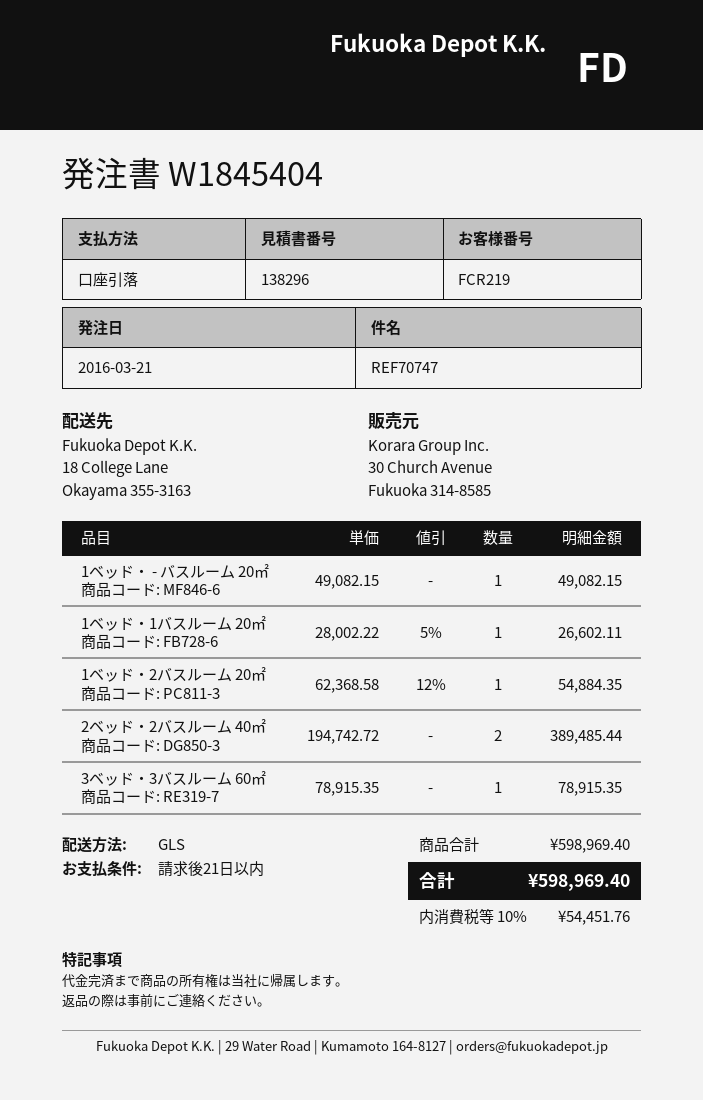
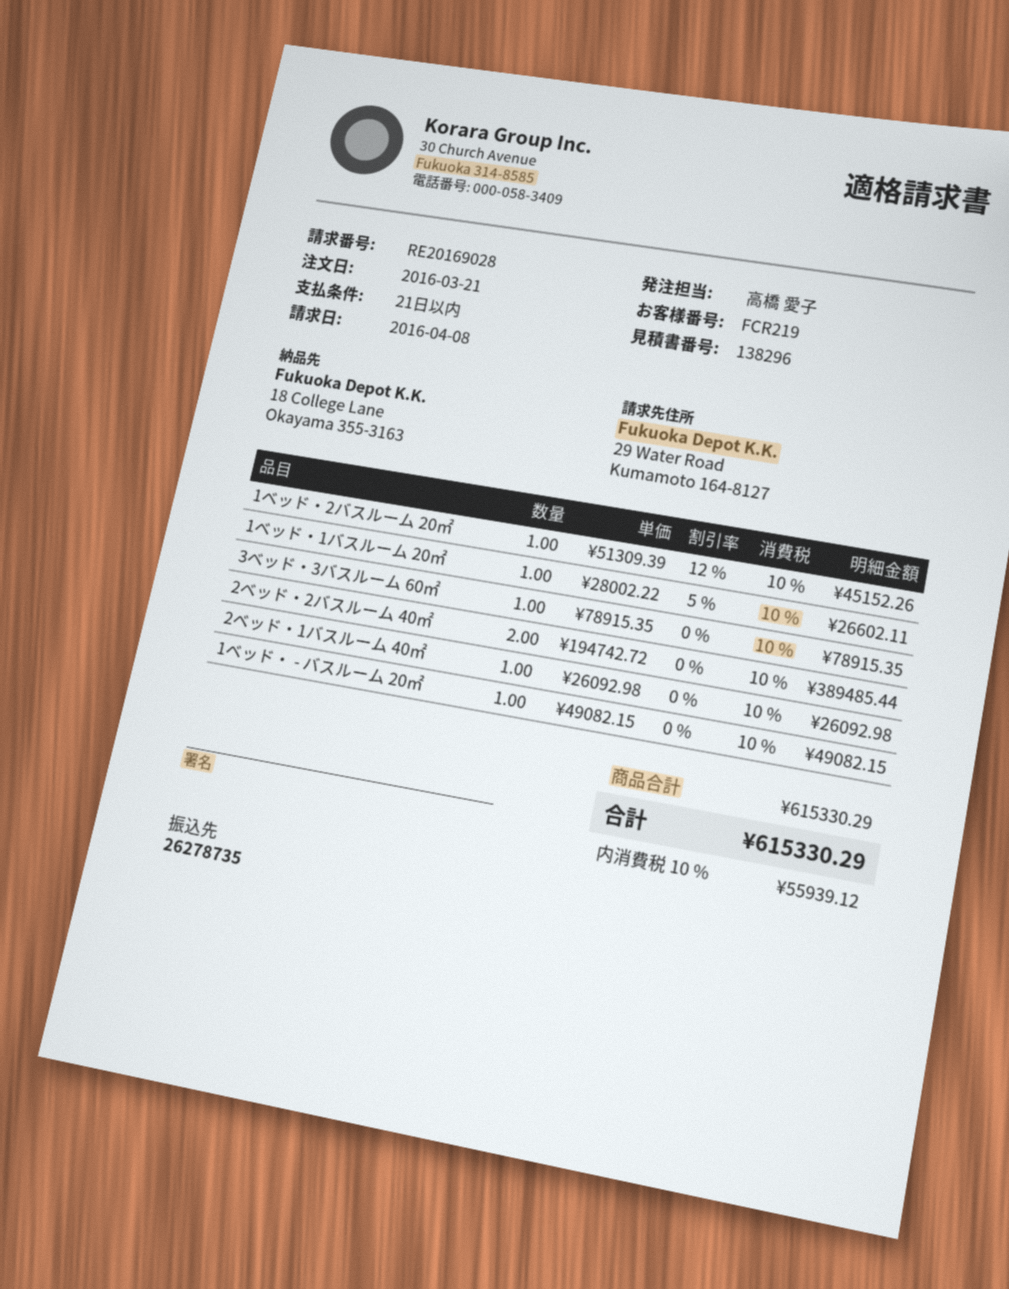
1ベッド・2バスルーム 20㎡: 1 x 62368.58 - 12% = 54884.35 -> 1 x 51309.39 - 12% = 45152.26
2ベッド・1バスルーム 40㎡: none -> 1 x 26092.98 = 26092.98
subtotal: 598969.40 -> 615330.29
tax: 10% = 54451.76 -> 10% = 55939.12
total: 598969.40 -> 615330.29

